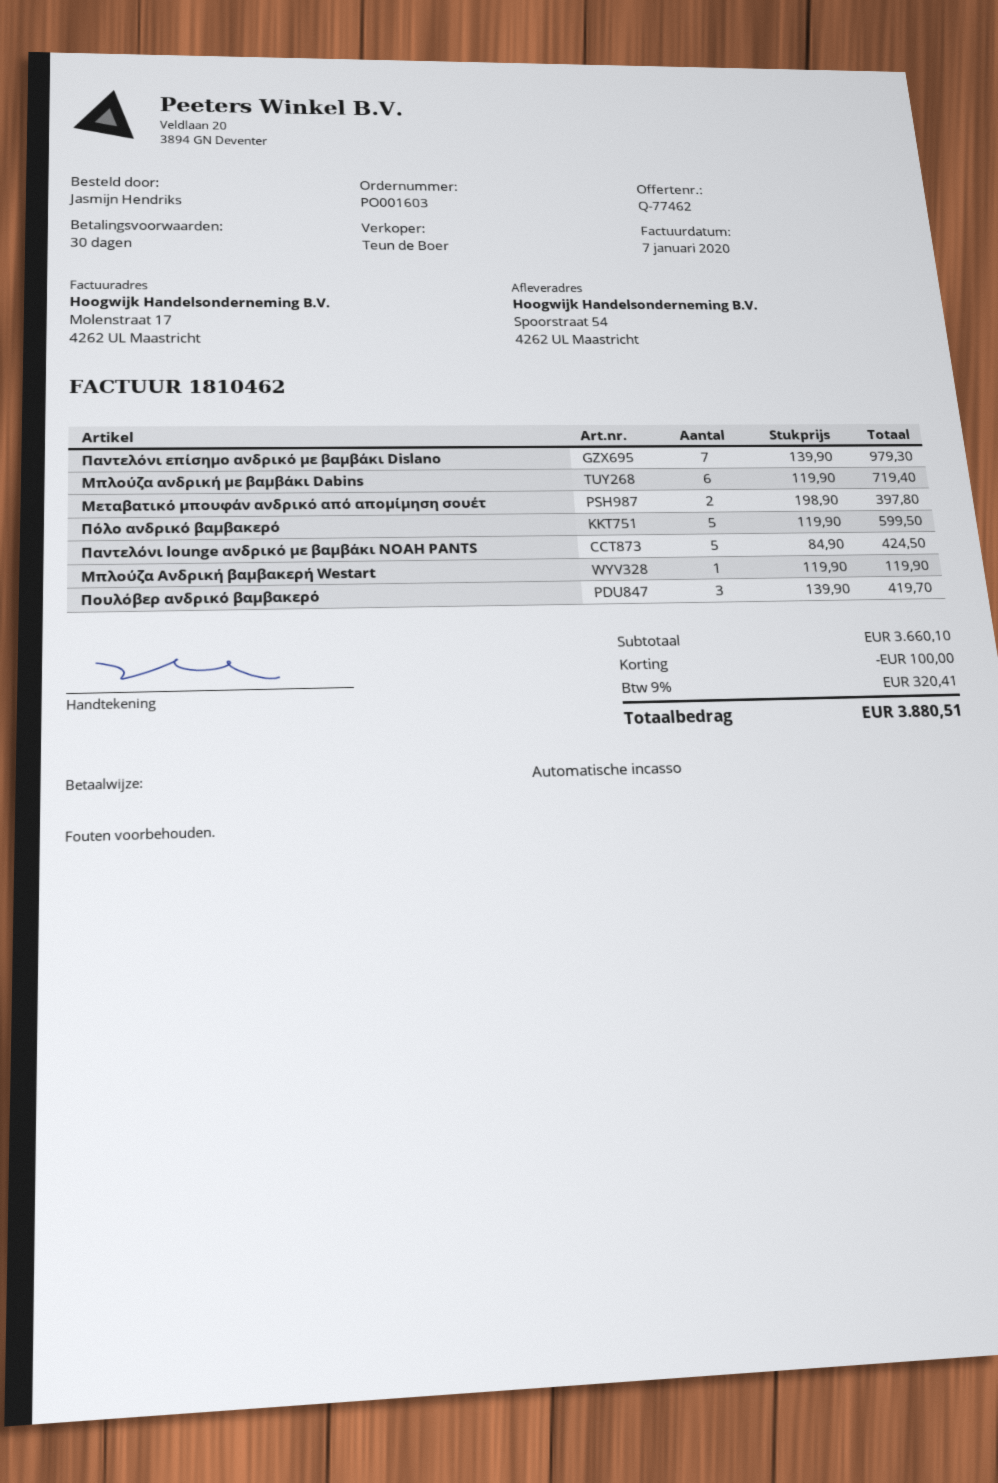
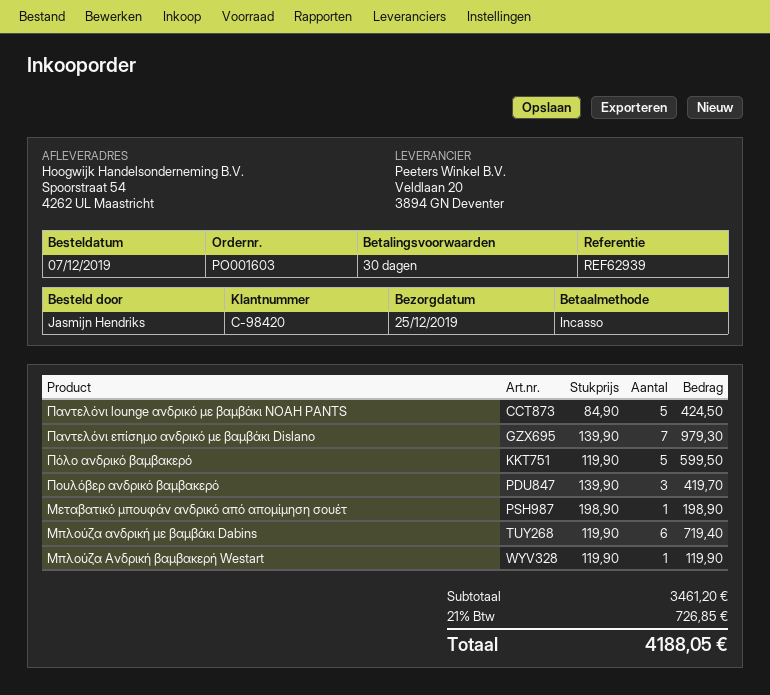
Μεταβατικό μπουφάν ανδρικό από απομίμηση σουέτ: 2 x 198.90 = 397.80 -> 1 x 198.90 = 198.90
subtotal: 3660.10 -> 3461.20
discount: 100.00 -> none
tax: 9% = 320.41 -> 21% = 726.85
total: 3880.51 -> 4188.05

